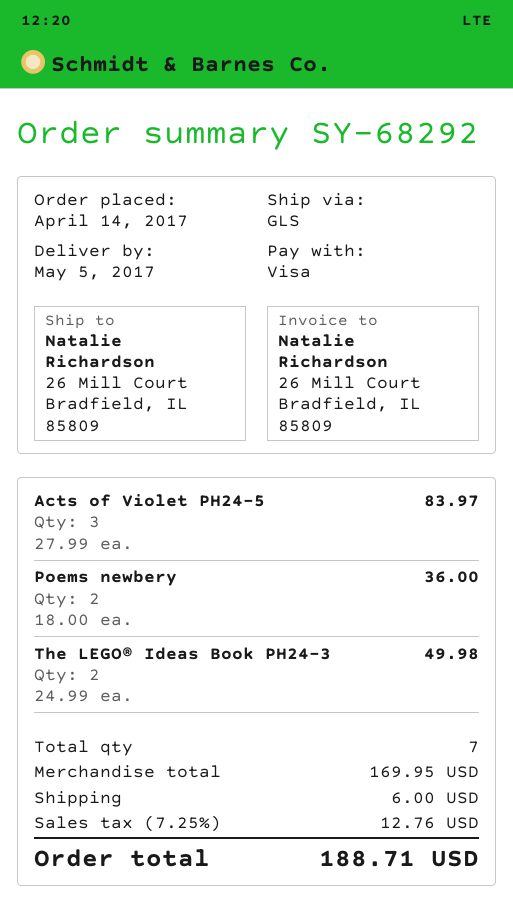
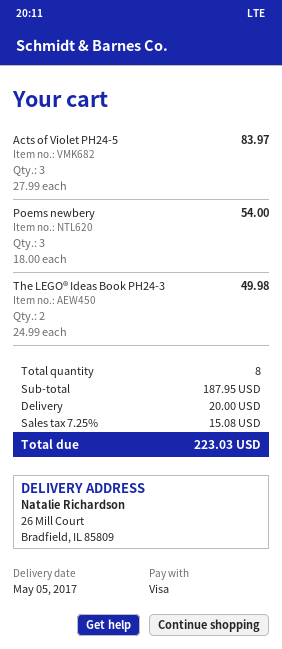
Poems newbery: 2 x 18.00 = 36.00 -> 3 x 18.00 = 54.00
total quantity: 7 -> 8
subtotal: 169.95 -> 187.95
shipping: 6.00 -> 20.00
tax: 7.25% = 12.76 -> 7.25% = 15.08
total: 188.71 -> 223.03

